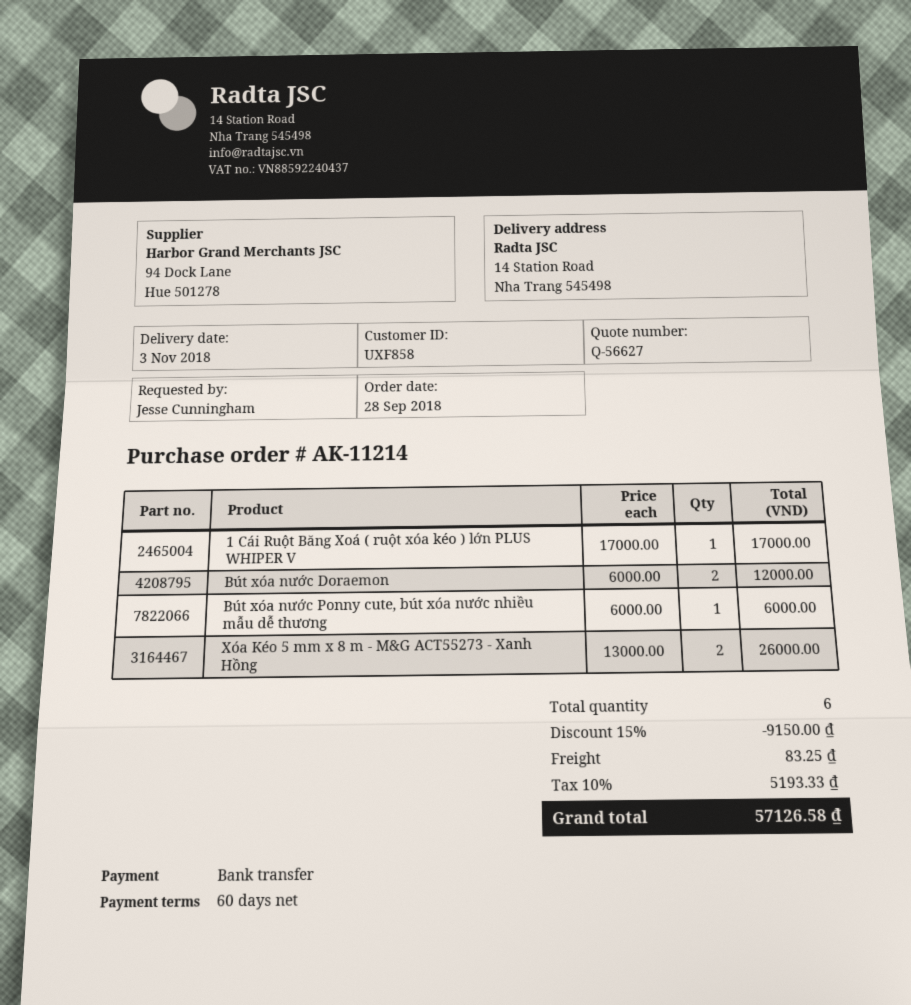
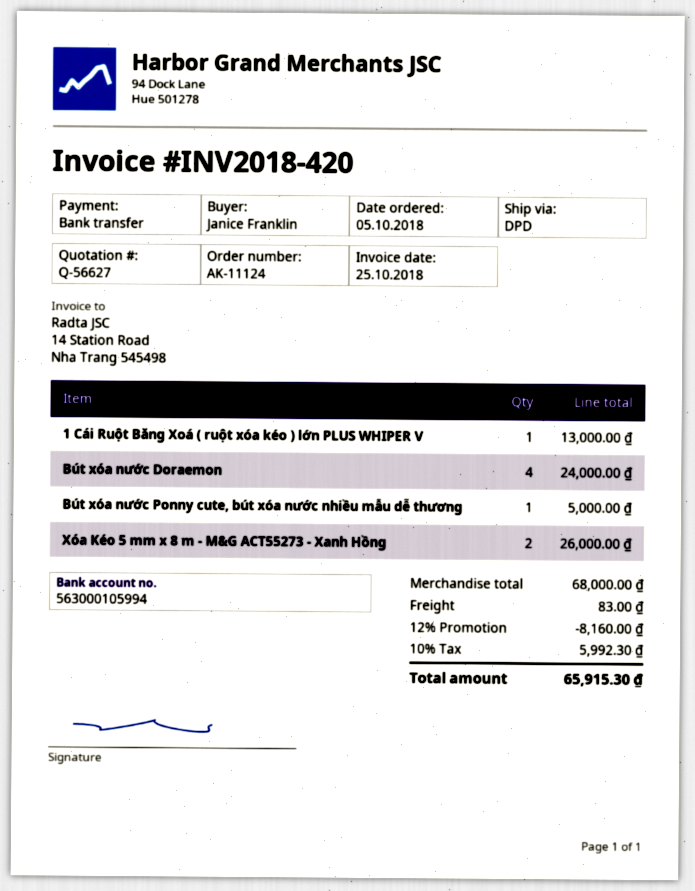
order number: AK-11214 -> AK-11124
order date: 2018-09-28 -> 2018-10-05
ordered by: Jesse Cunningham -> Janice Franklin
1 Cái Ruột Băng Xoá ( ruột xóa kéo ) lớn PLUS WHIPER V: 1 for 17000.00 -> 1 for 13000.00
Bút xóa nước Doraemon: 2 for 12000.00 -> 4 for 24000.00
Bút xóa nước Ponny cute, bút xóa nước nhiều mẫu dễ thương: 1 for 6000.00 -> 1 for 5000.00
discount: 15% = 9150.00 -> 12% = 8160.00
shipping: 83.25 -> 83.00
tax: 10% = 5193.33 -> 10% = 5992.30
total: 57126.58 -> 65915.30

